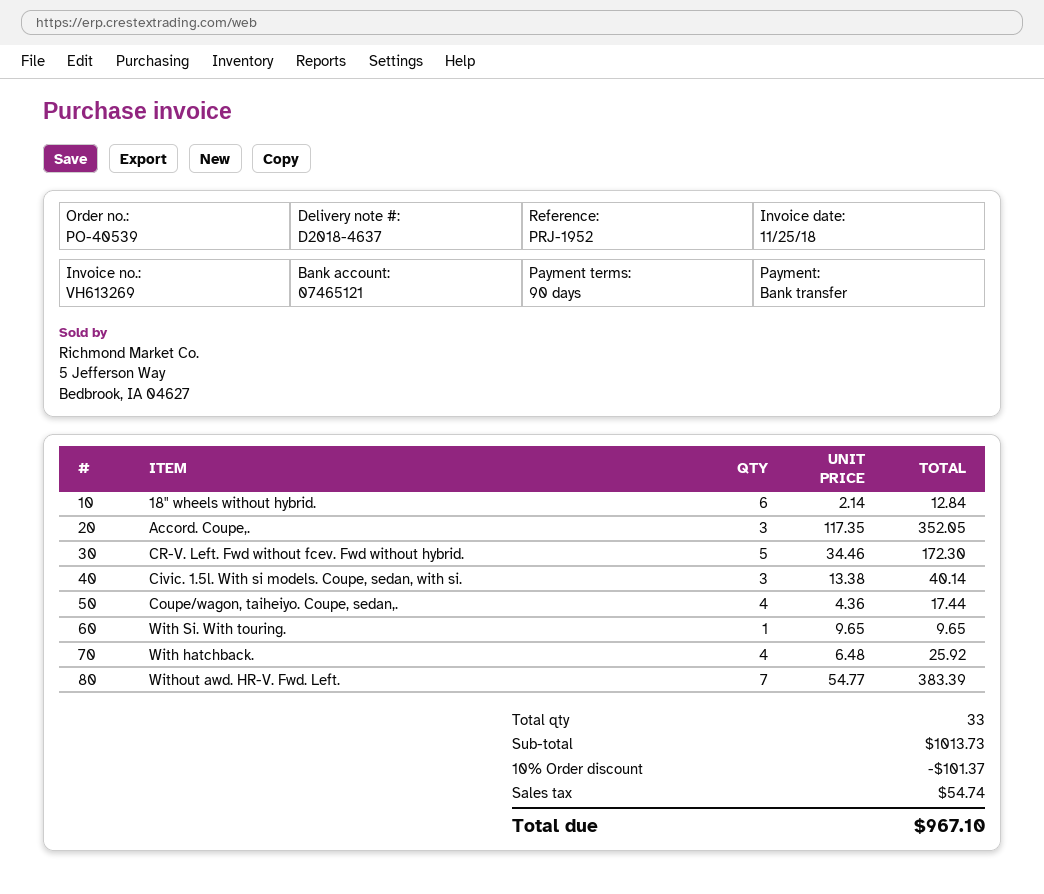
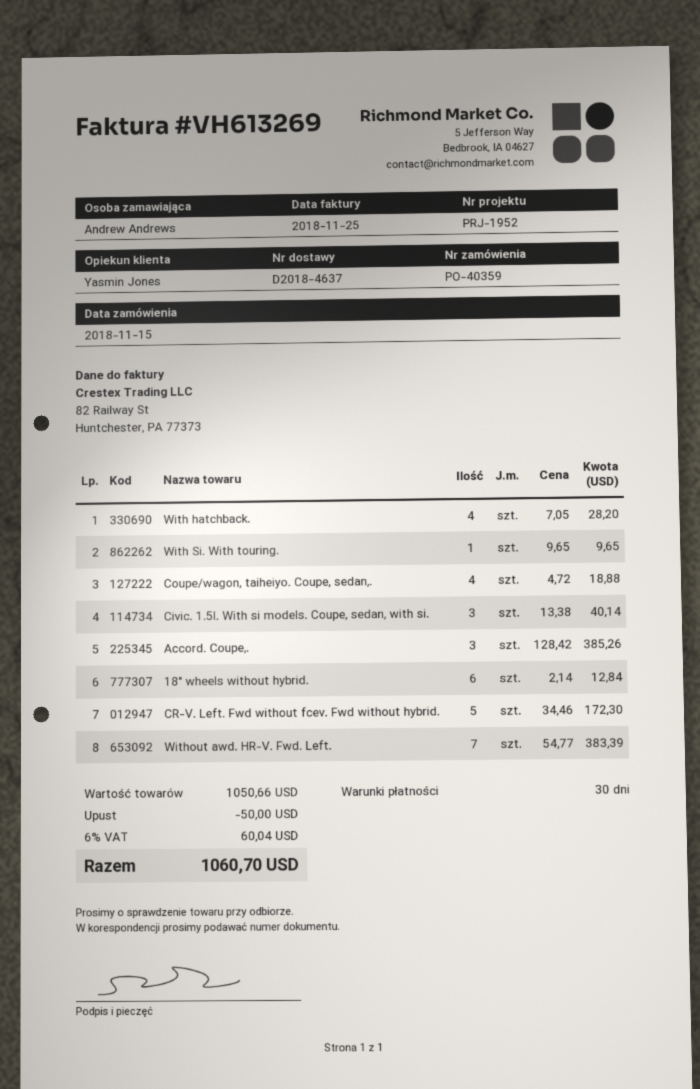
order number: PO-40539 -> PO-40359
payment terms: 90 days -> 30 days
Accord. Coupe,.: 3 x 117.35 = 352.05 -> 3 x 128.42 = 385.26
Coupe/wagon, taiheiyo. Coupe, sedan,.: 4 x 4.36 = 17.44 -> 4 x 4.72 = 18.88
With hatchback.: 4 x 6.48 = 25.92 -> 4 x 7.05 = 28.20
subtotal: 1013.73 -> 1050.66
discount: 101.37 -> 50.00
tax: 54.74 -> 60.04
total: 967.10 -> 1060.70

